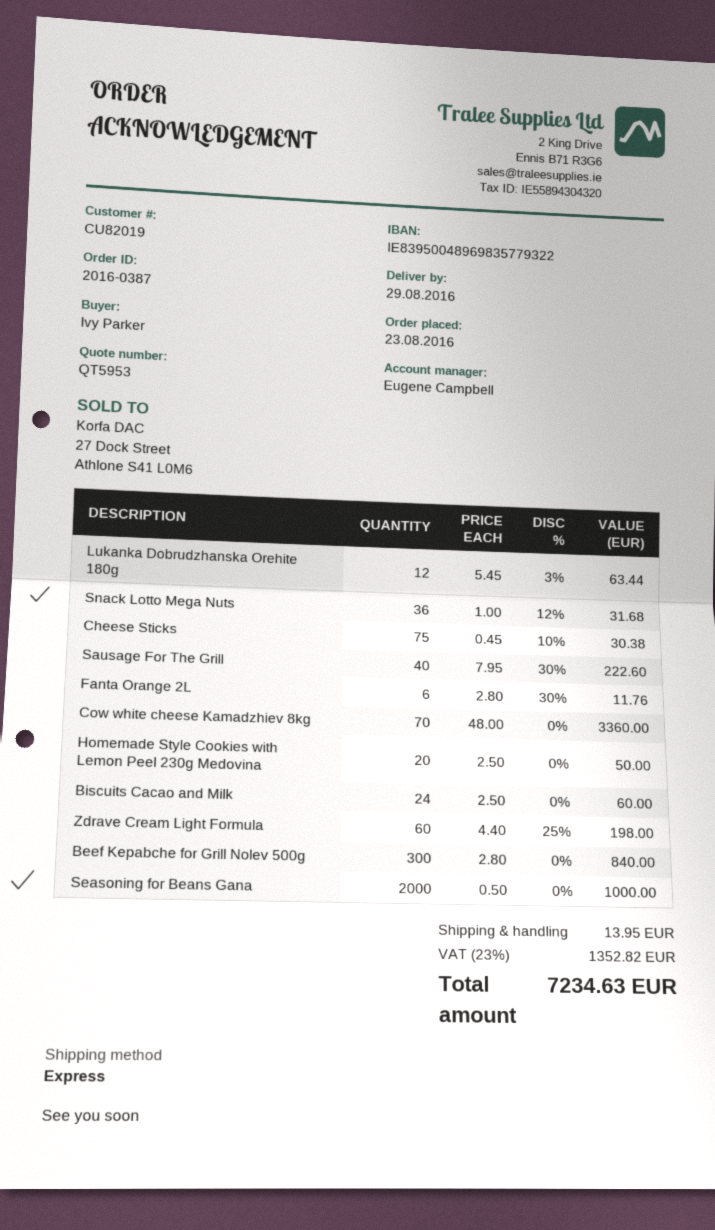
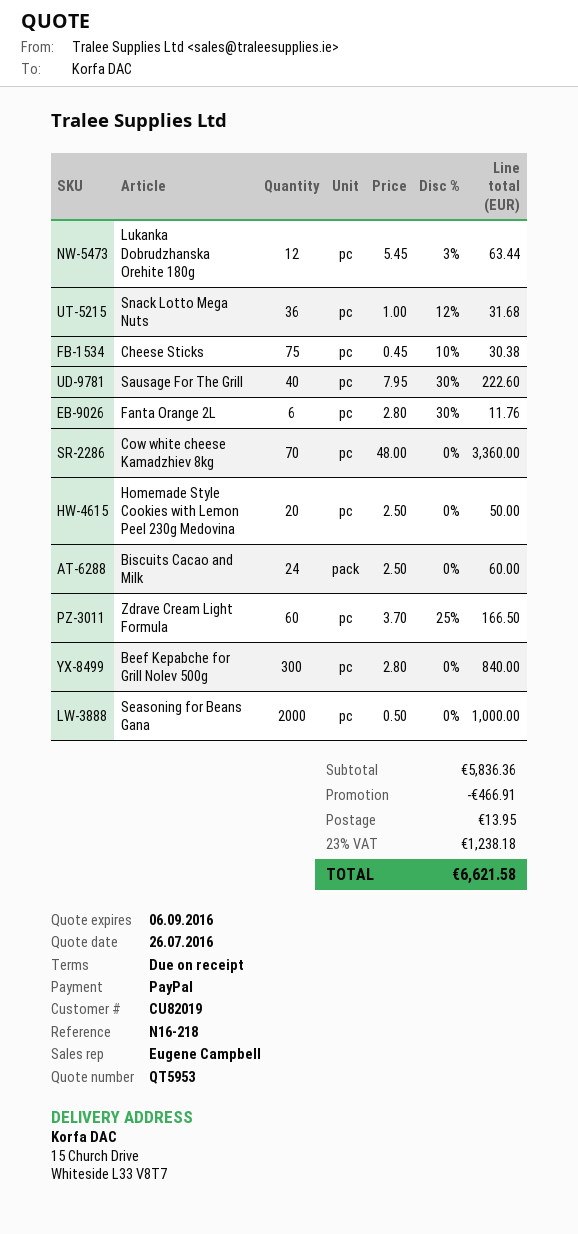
Zdrave Cream Light Formula: 60 x 4.40 - 25% = 198.00 -> 60 x 3.70 - 25% = 166.50
discount: none -> 466.91
tax: 23% = 1352.82 -> 23% = 1238.18
total: 7234.63 -> 6621.58

